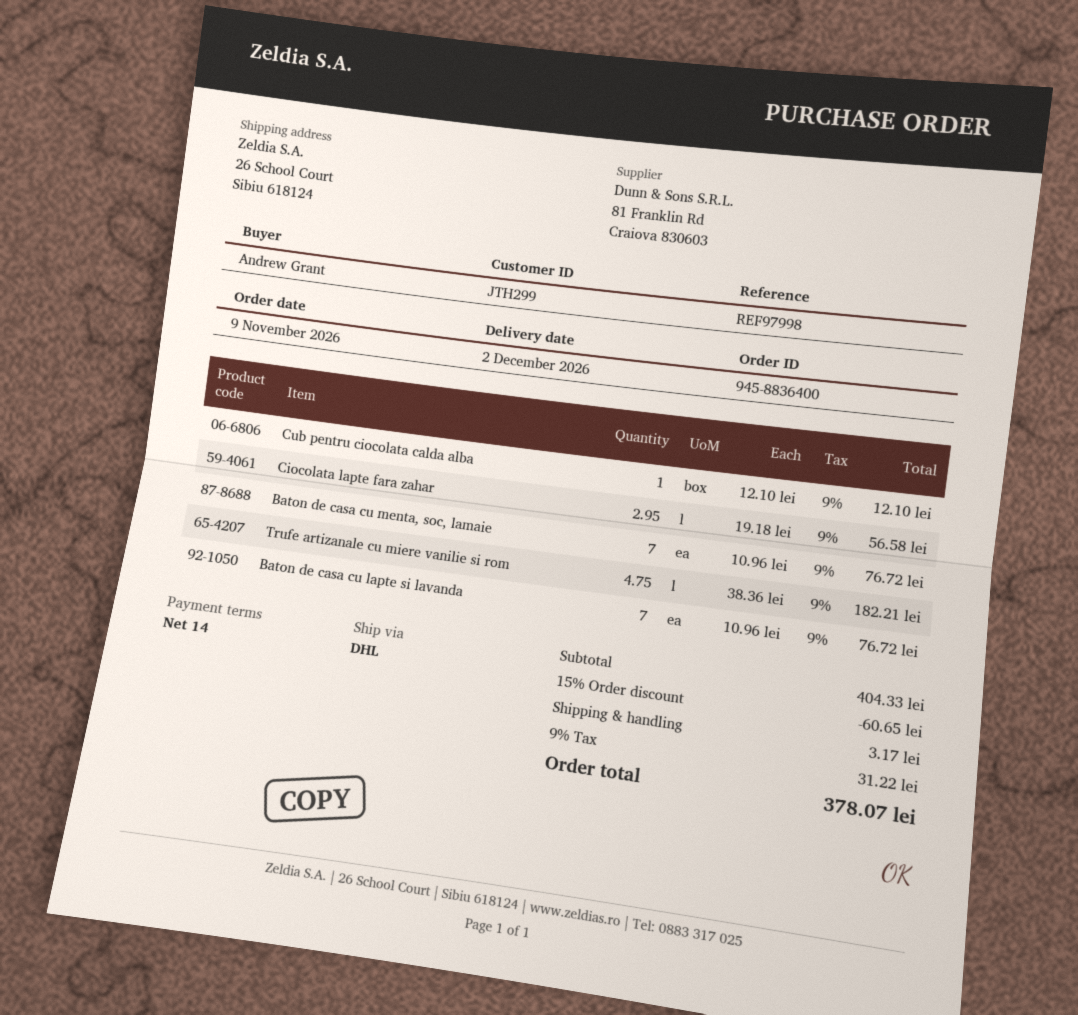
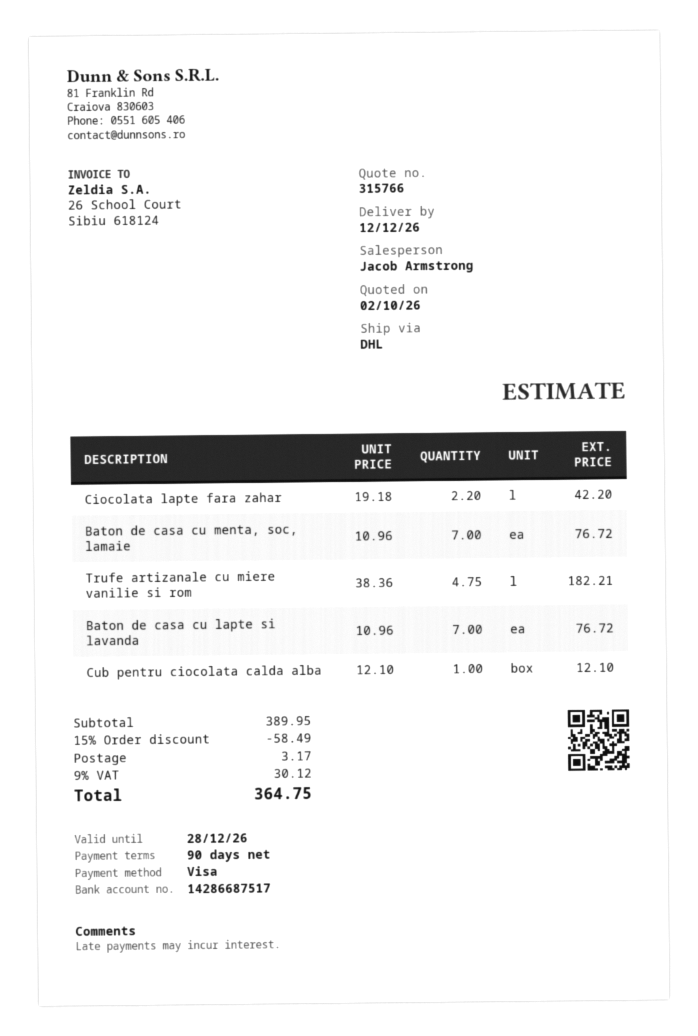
delivery date: 2026-12-02 -> 2026-12-12
payment terms: 14 days -> 90 days
Ciocolata lapte fara zahar: 2.95 x 19.18 = 56.58 -> 2.2 x 19.18 = 42.20
subtotal: 404.33 -> 389.95
discount: 15% = 60.65 -> 15% = 58.49
tax: 9% = 31.22 -> 9% = 30.12
total: 378.07 -> 364.75

